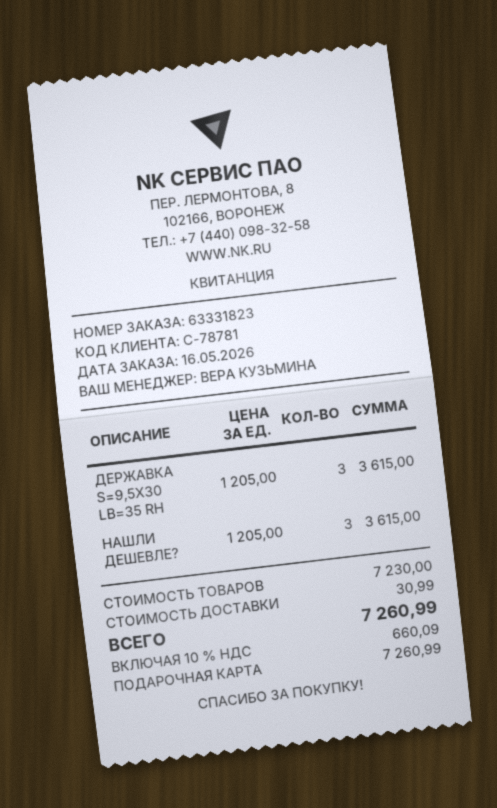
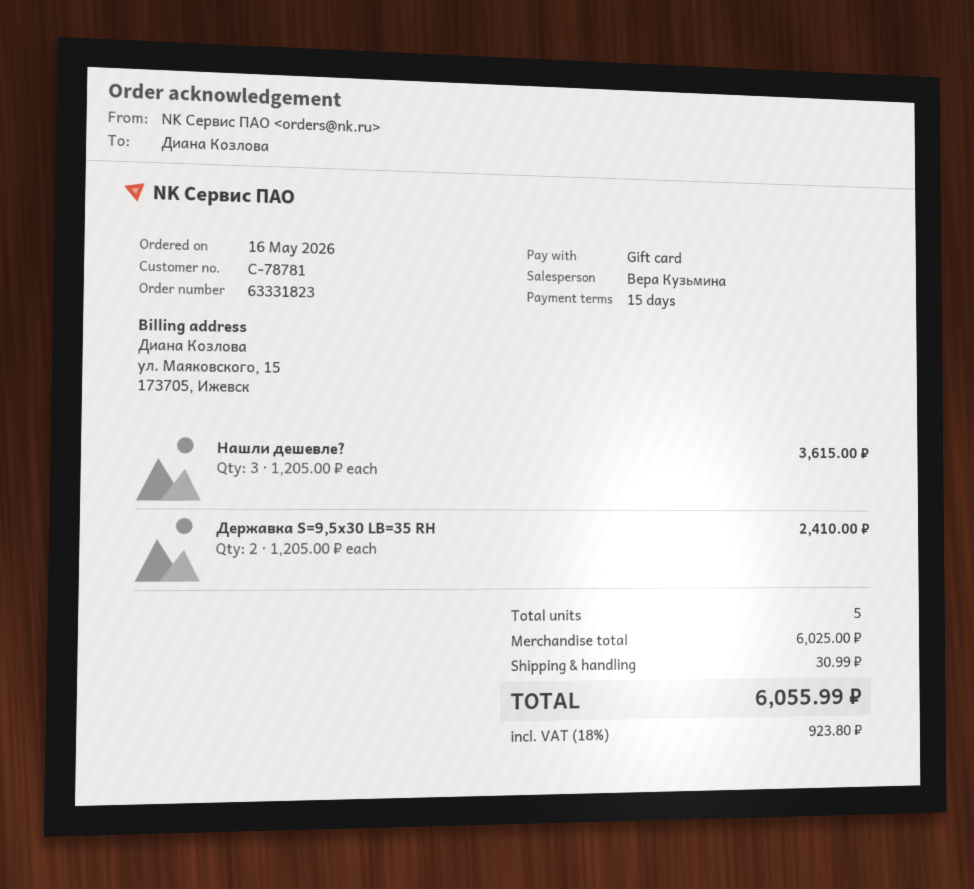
ДЕРЖАВКА S=9,5X30 LB=35 RH: 3 x 1205.00 = 3615.00 -> 2 x 1205.00 = 2410.00
subtotal: 7230.00 -> 6025.00
tax: 10% = 660.09 -> 18% = 923.80
total: 7260.99 -> 6055.99

